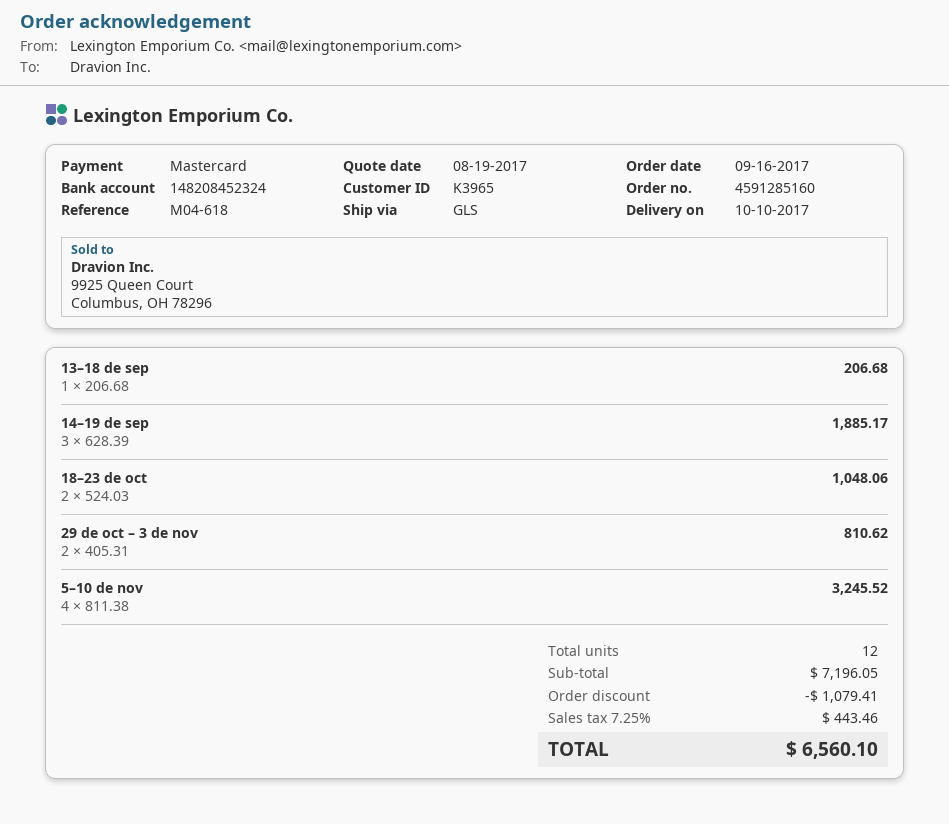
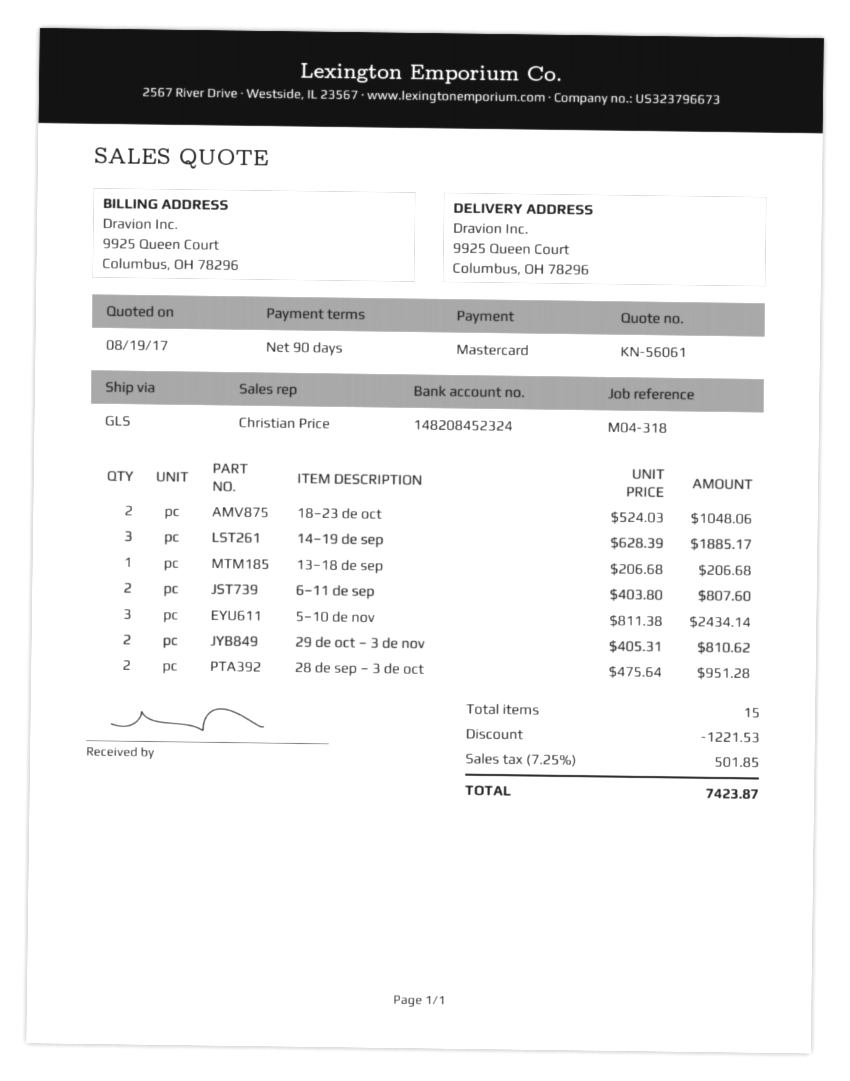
reference: M04-618 -> M04-318
5–10 de nov: 4 x 811.38 = 3245.52 -> 3 x 811.38 = 2434.14
6–11 de sep: none -> 2 x 403.80 = 807.60
28 de sep – 3 de oct: none -> 2 x 475.64 = 951.28
total quantity: 12 -> 15
discount: 1079.41 -> 1221.53
tax: 7.25% = 443.46 -> 7.25% = 501.85
total: 6560.10 -> 7423.87

